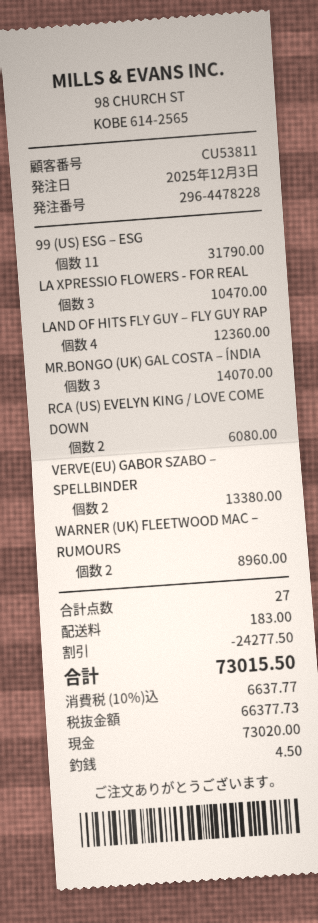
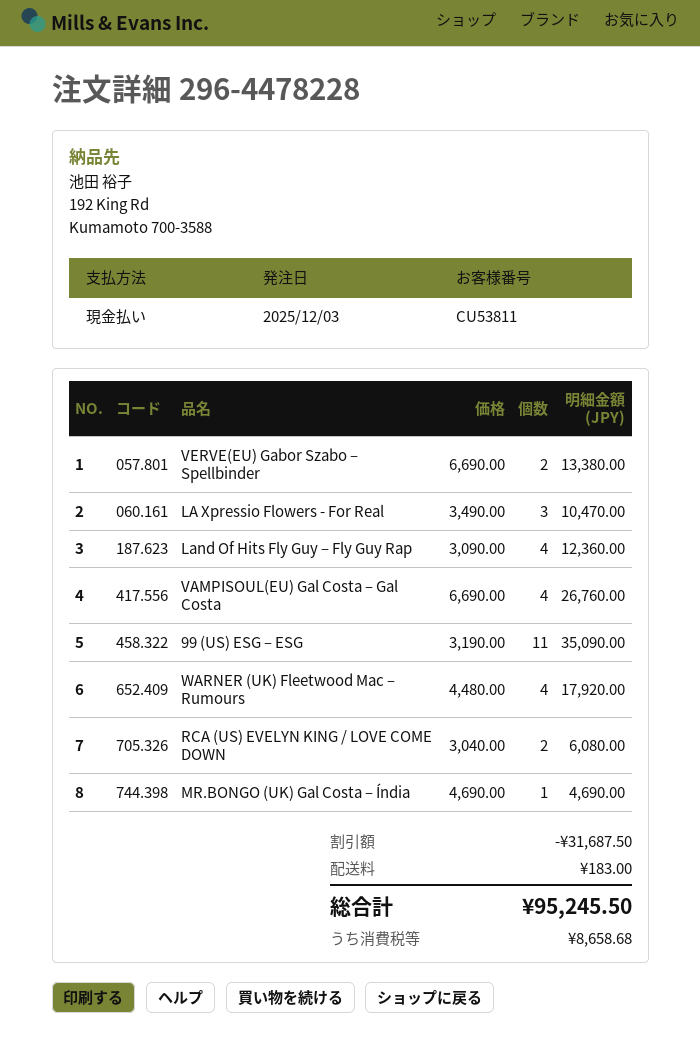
99 (US) ESG – ESG: 11 for 31790.00 -> 11 for 35090.00
MR.BONGO (UK) GAL COSTA – ÍNDIA: 3 for 14070.00 -> 1 for 4690.00
WARNER (UK) FLEETWOOD MAC – RUMOURS: 2 for 8960.00 -> 4 for 17920.00
VAMPISOUL(EU) Gal Costa – Gal Costa: none -> 4 for 26760.00
discount: 24277.50 -> 31687.50
tax: 6637.77 -> 8658.68
total: 73015.50 -> 95245.50

